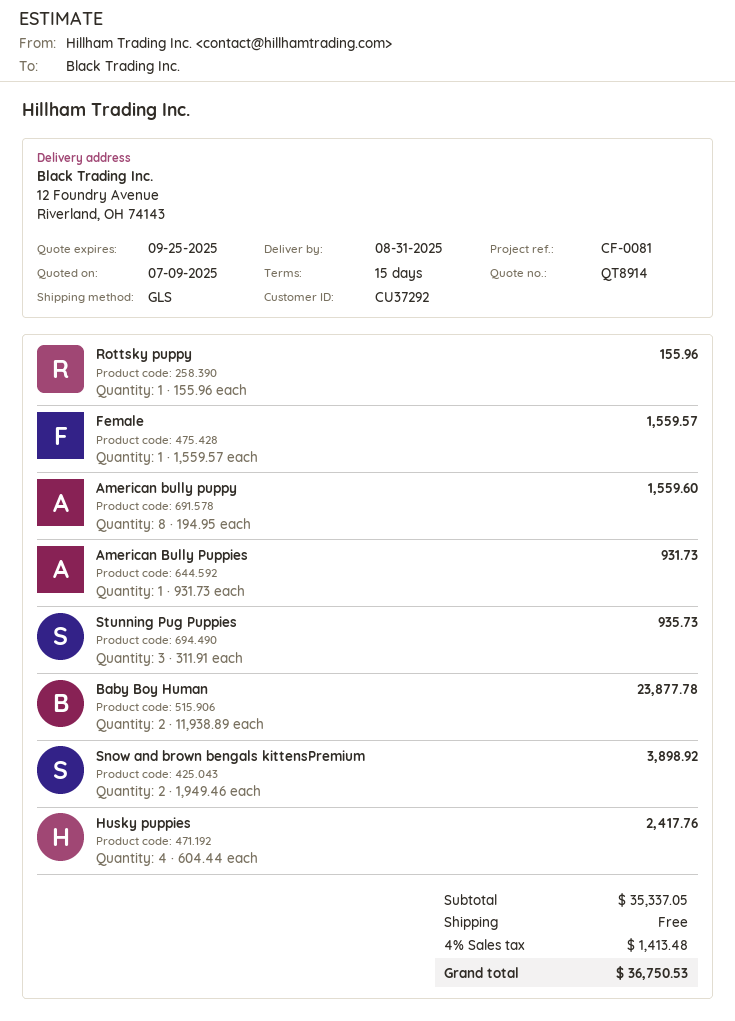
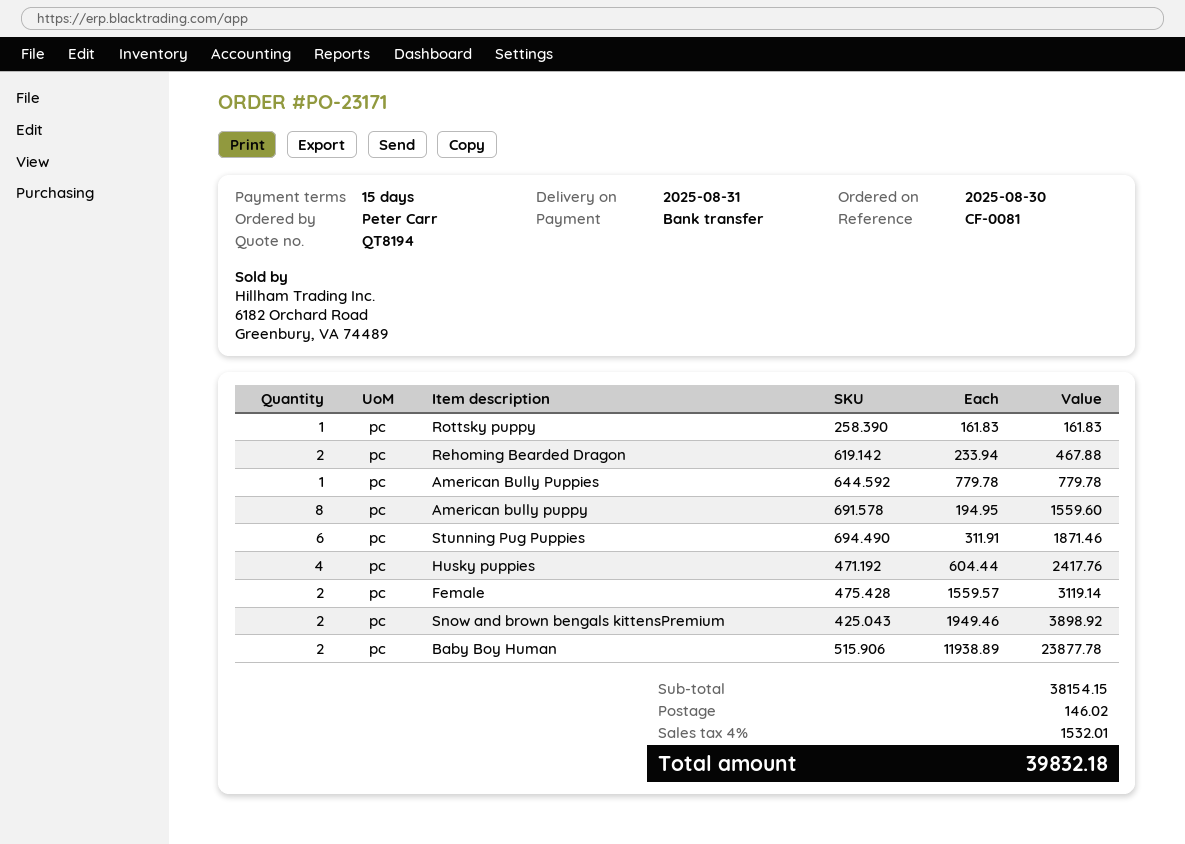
quote number: QT8914 -> QT8194
Rottsky puppy: 1 x 155.96 = 155.96 -> 1 x 161.83 = 161.83
Female: 1 x 1559.57 = 1559.57 -> 2 x 1559.57 = 3119.14
American Bully Puppies: 1 x 931.73 = 931.73 -> 1 x 779.78 = 779.78
Stunning Pug Puppies: 3 x 311.91 = 935.73 -> 6 x 311.91 = 1871.46
Rehoming Bearded Dragon: none -> 2 x 233.94 = 467.88
subtotal: 35337.05 -> 38154.15
shipping: 0.00 -> 146.02
tax: 4% = 1413.48 -> 4% = 1532.01
total: 36750.53 -> 39832.18

